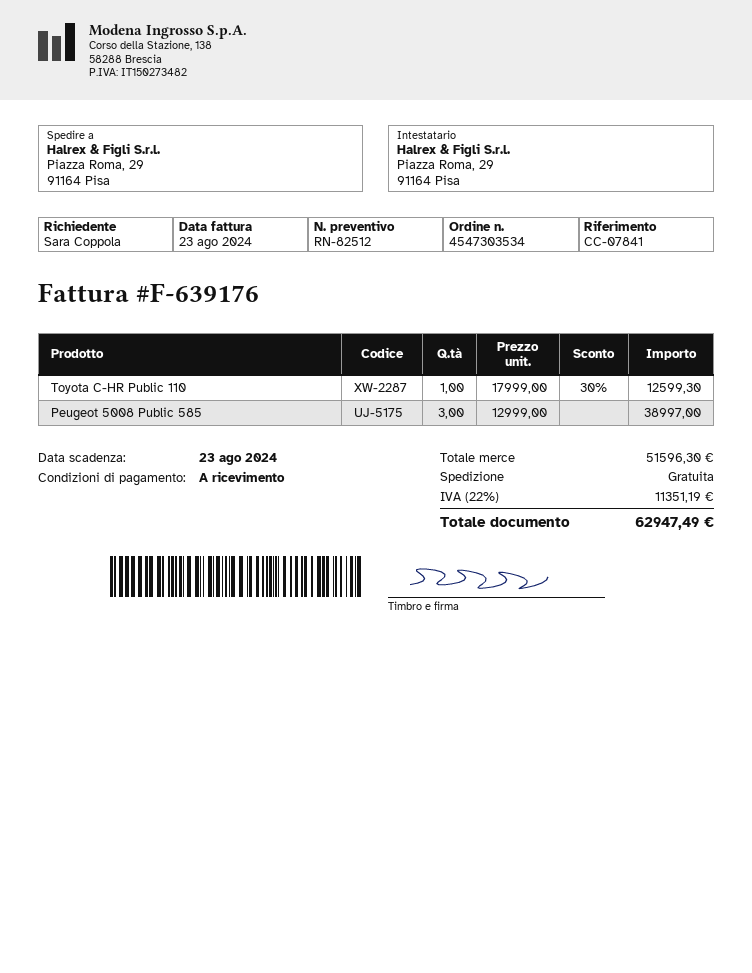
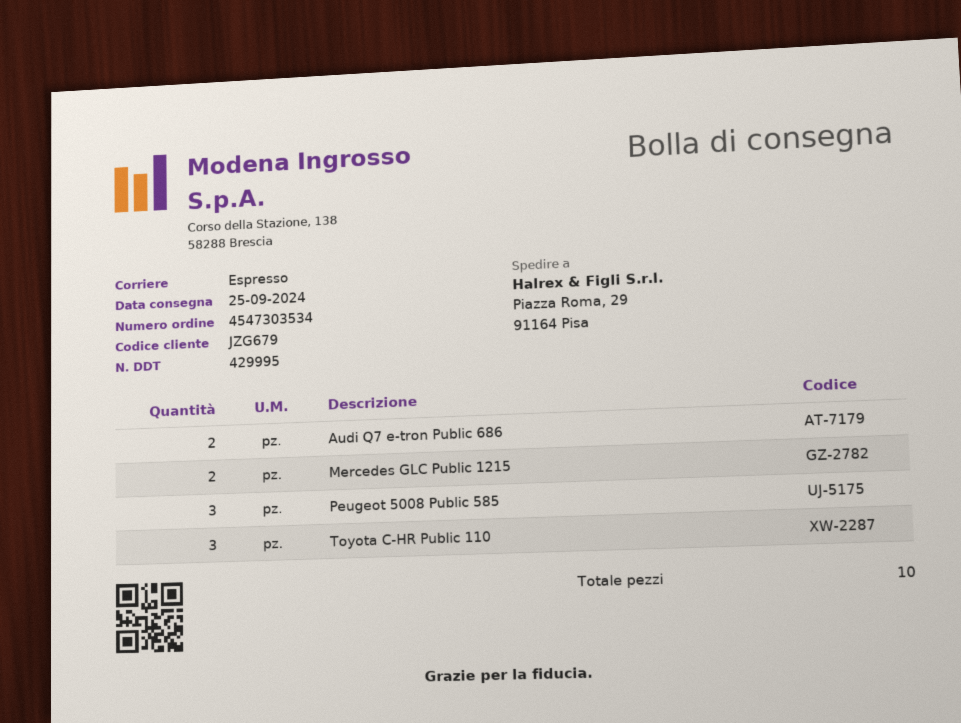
Toyota C-HR Public 110: 1 -> 3
Audi Q7 e-tron Public 686: none -> 2
Mercedes GLC Public 1215: none -> 2

